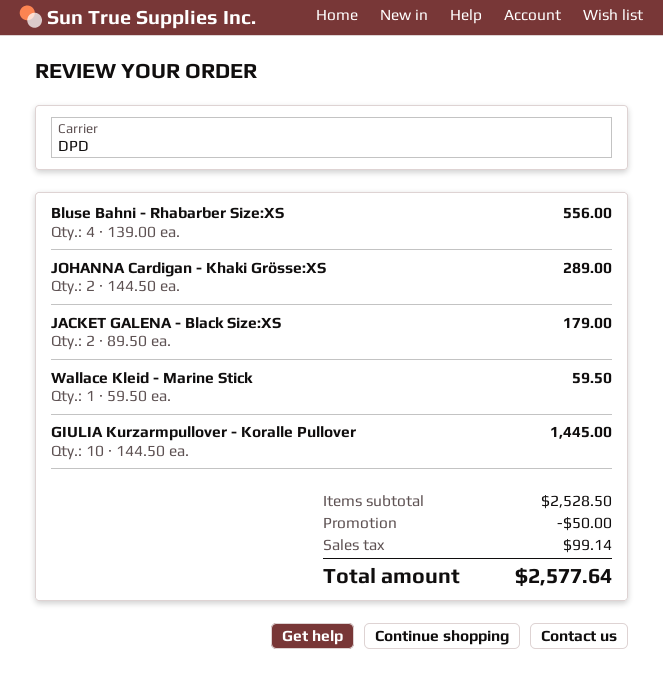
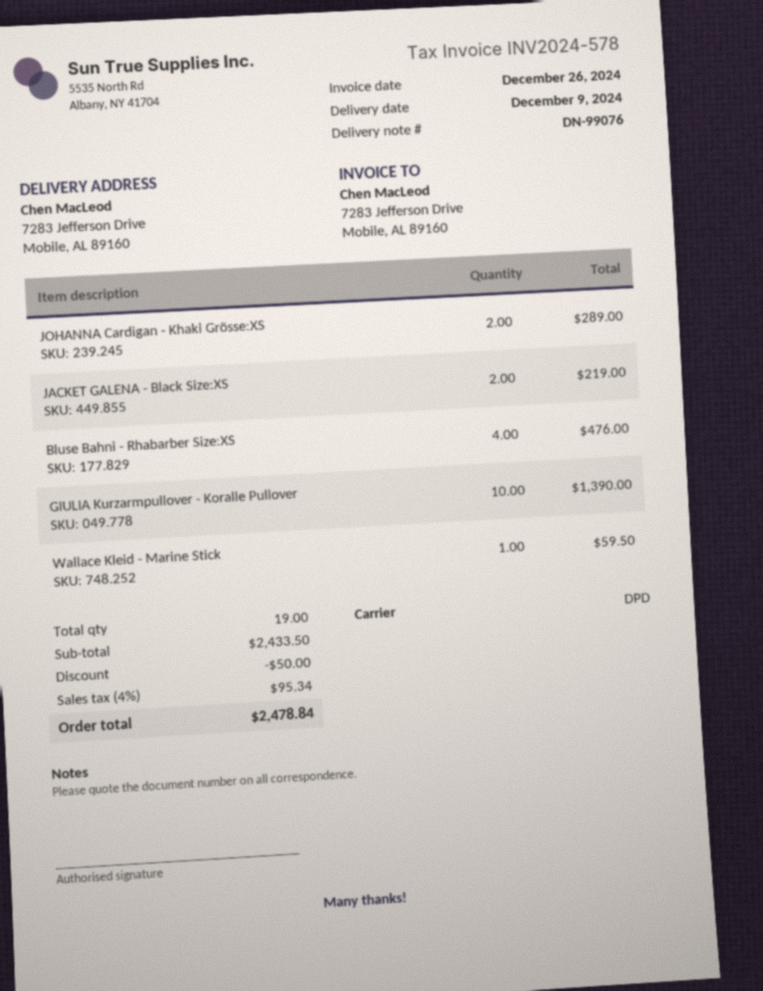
Bluse Bahni - Rhabarber Size:XS: 4 for 556.00 -> 4 for 476.00
JACKET GALENA - Black Size:XS: 2 for 179.00 -> 2 for 219.00
GIULIA Kurzarmpullover - Koralle Pullover: 10 for 1445.00 -> 10 for 1390.00
subtotal: 2528.50 -> 2433.50
tax: 99.14 -> 95.34
total: 2577.64 -> 2478.84

